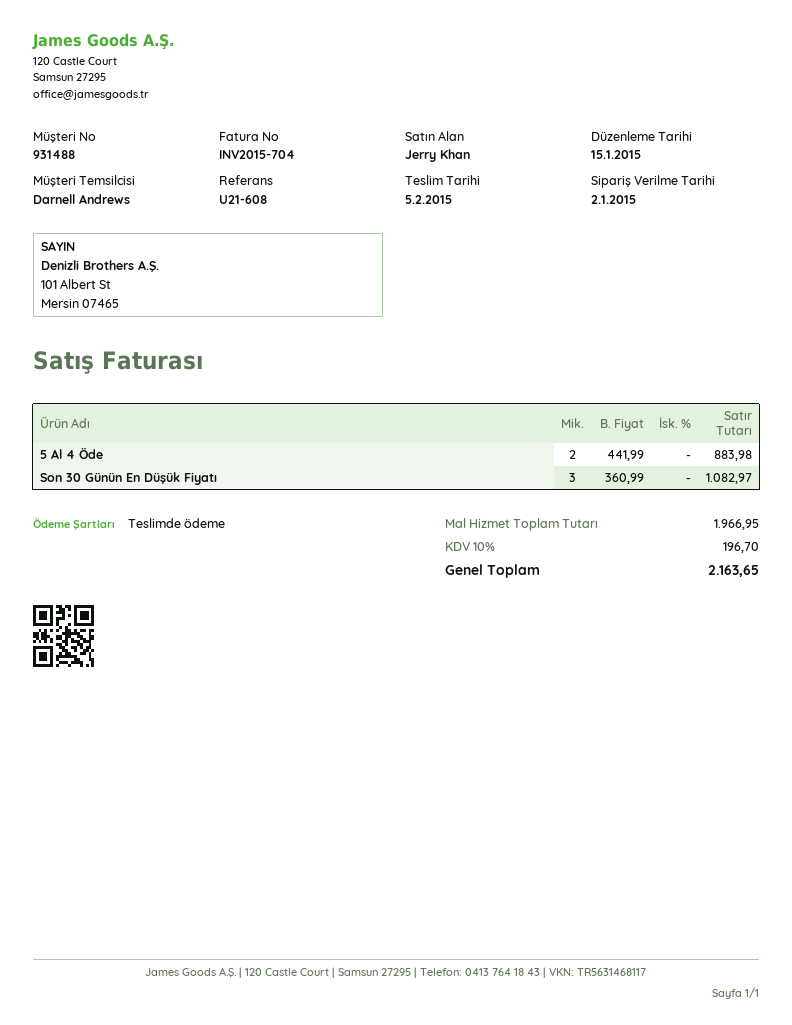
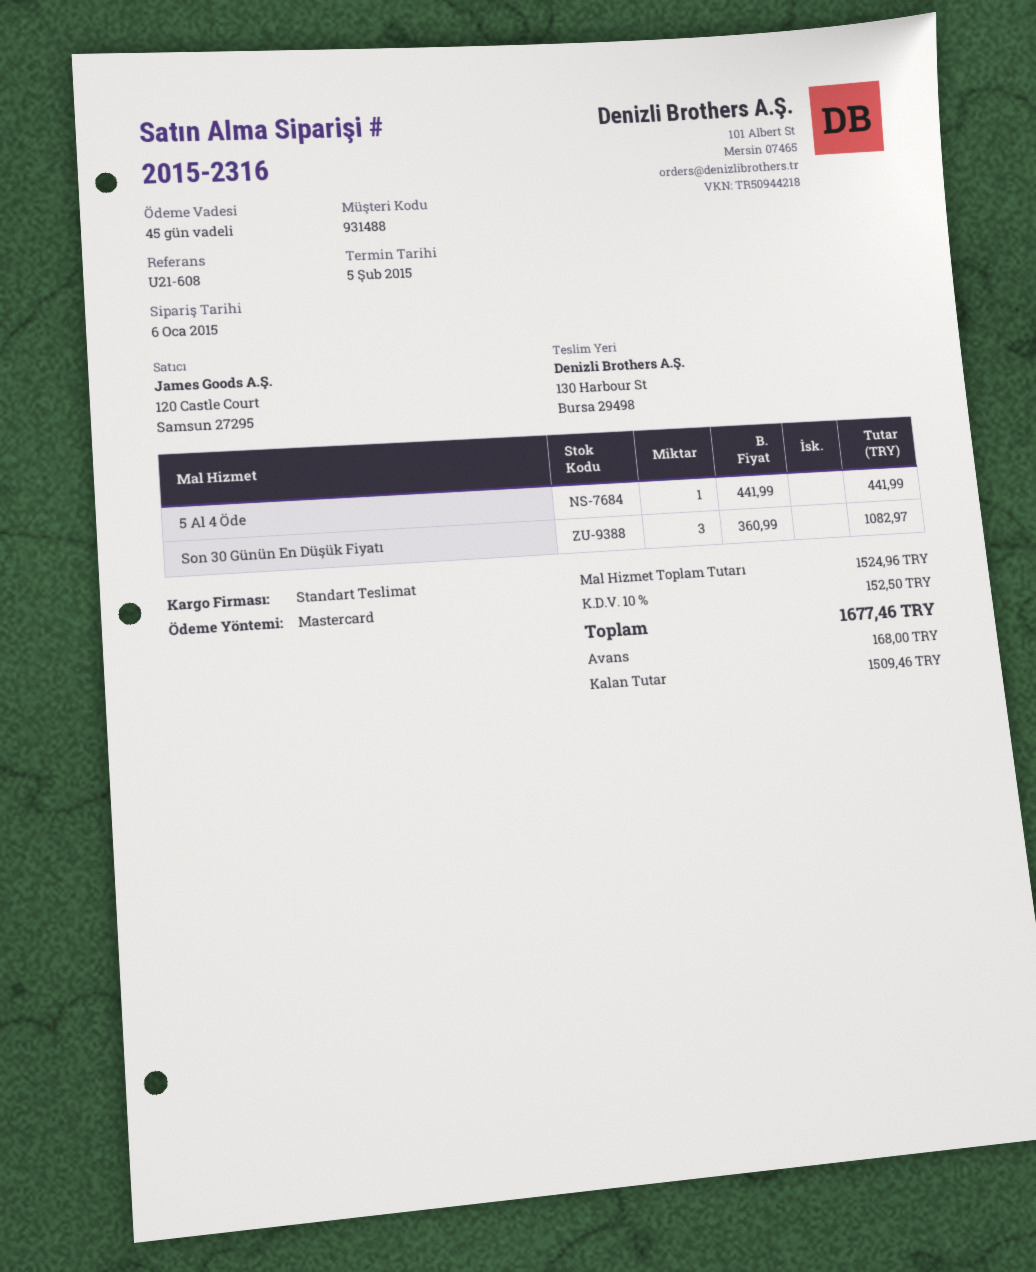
order date: 2015-01-02 -> 2015-01-06
payment terms: on receipt -> 45 days
5 Al 4 Öde: 2 x 441.99 = 883.98 -> 1 x 441.99 = 441.99
subtotal: 1966.95 -> 1524.96
tax: 10% = 196.70 -> 10% = 152.50
total: 2163.65 -> 1677.46

